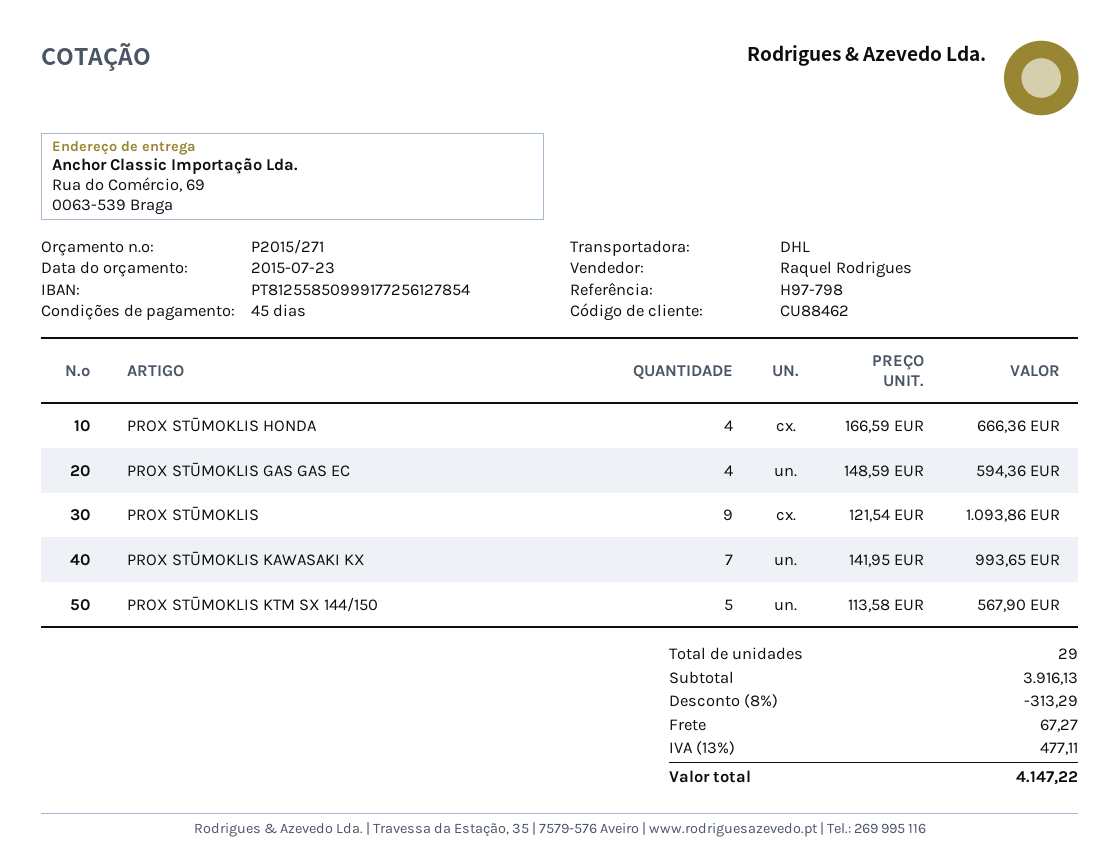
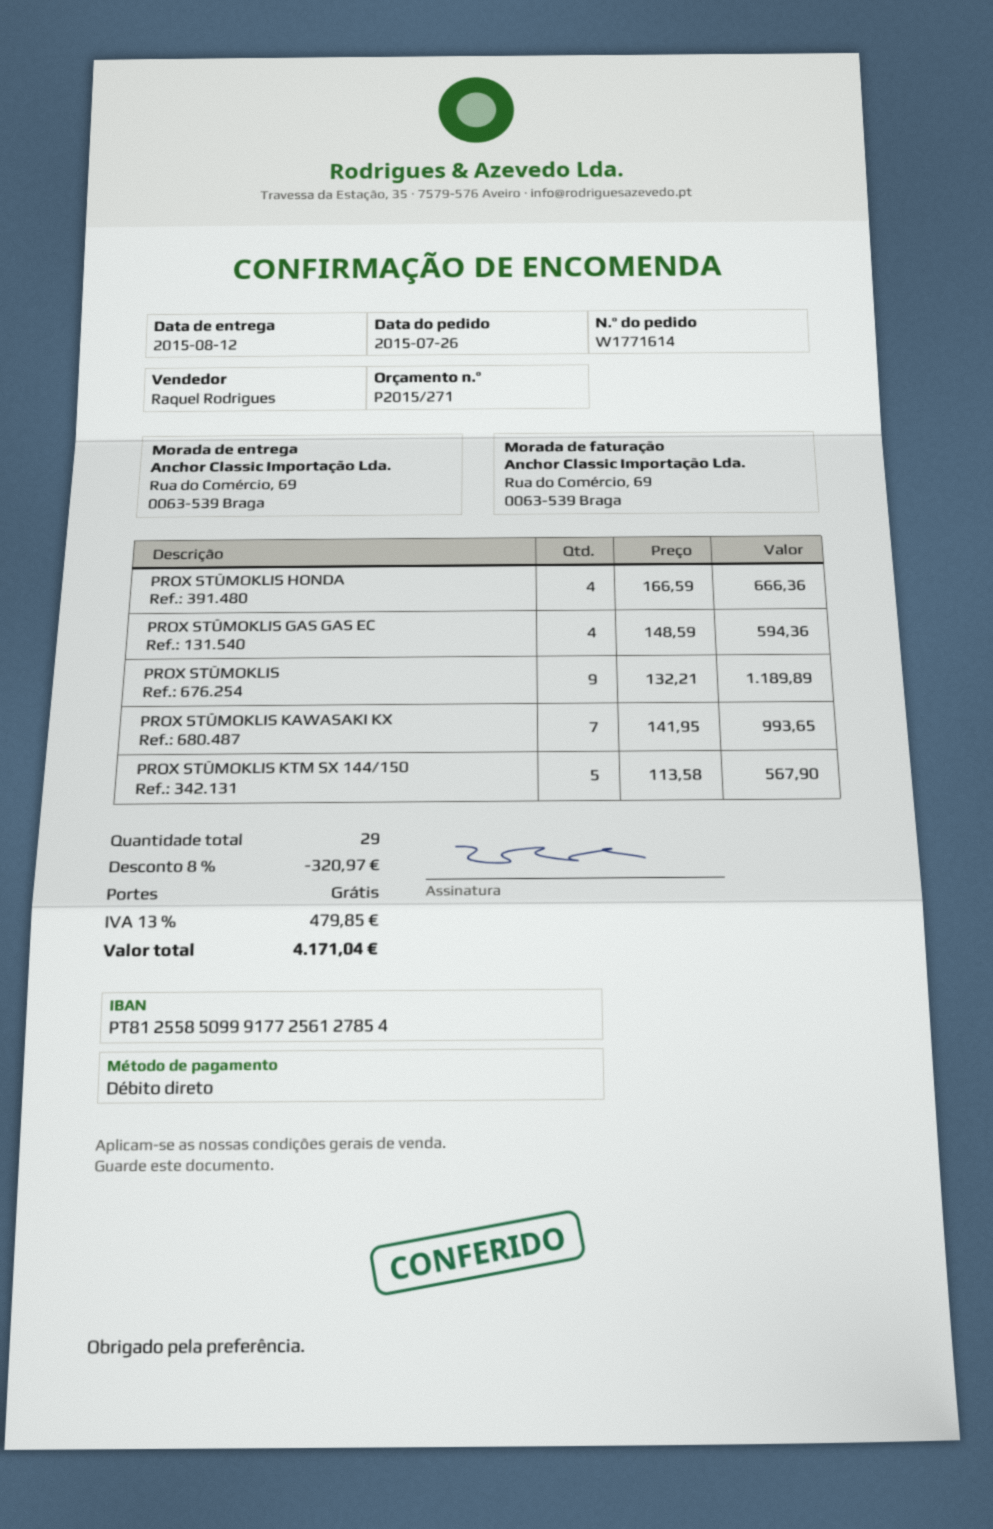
PROX STŪMOKLIS: 9 x 121.54 = 1093.86 -> 9 x 132.21 = 1189.89
discount: 8% = 313.29 -> 8% = 320.97
shipping: 67.27 -> 0.00
tax: 13% = 477.11 -> 13% = 479.85
total: 4147.22 -> 4171.04

